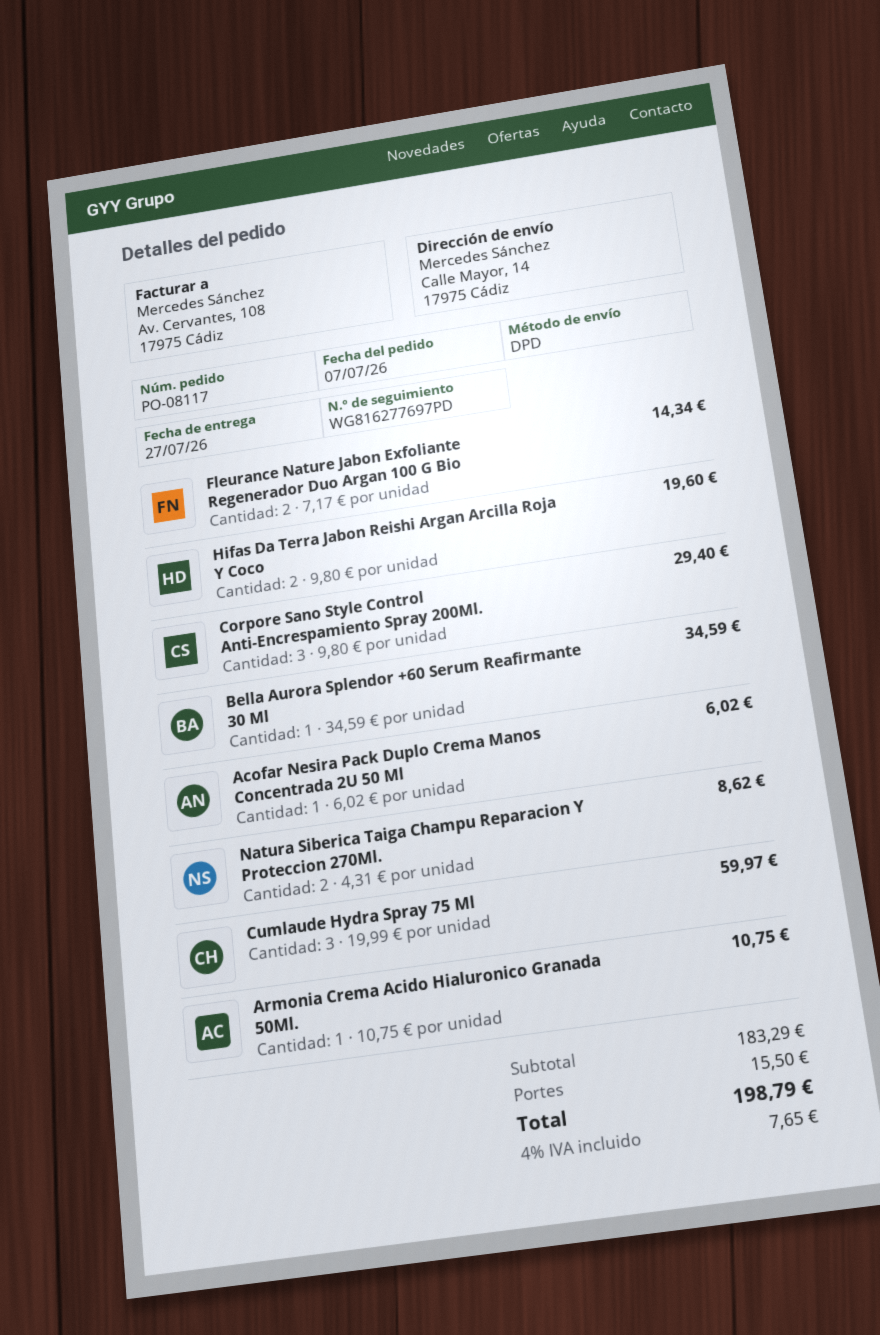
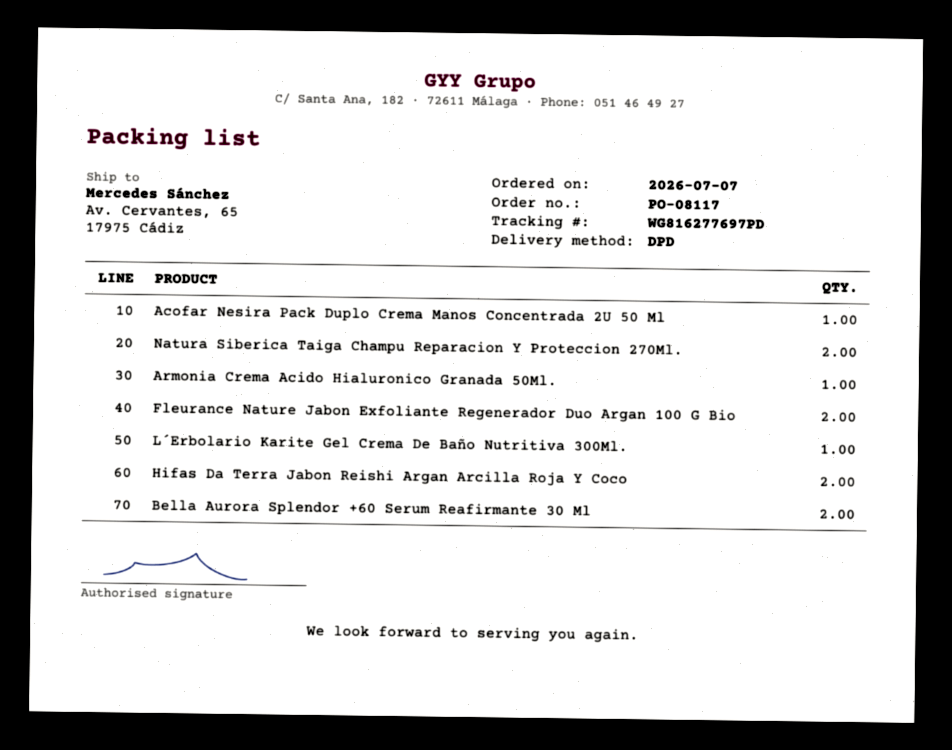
ship to: Calle Mayor, 14, 17975 Cádiz -> Av. Cervantes, 65, 17975 Cádiz
Corpore Sano Style Control Anti-Encrespamiento Spray 200Ml.: 3 -> none
Bella Aurora Splendor +60 Serum Reafirmante 30 Ml: 1 -> 2
Cumlaude Hydra Spray 75 Ml: 3 -> none
L´Erbolario Karite Gel Crema De Baño Nutritiva 300Ml.: none -> 1

